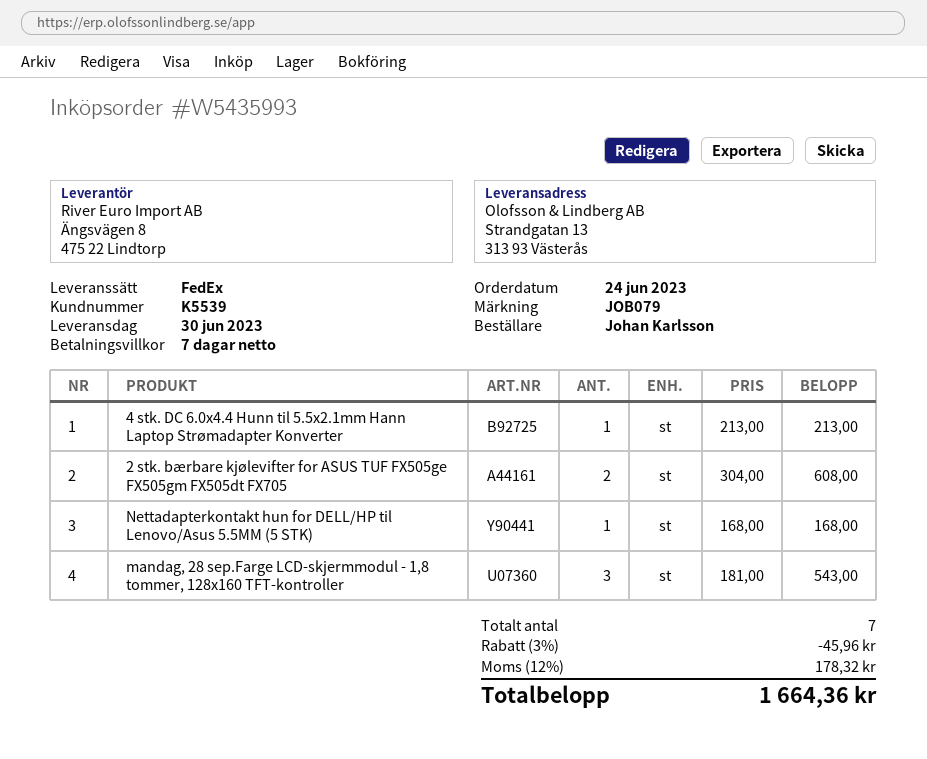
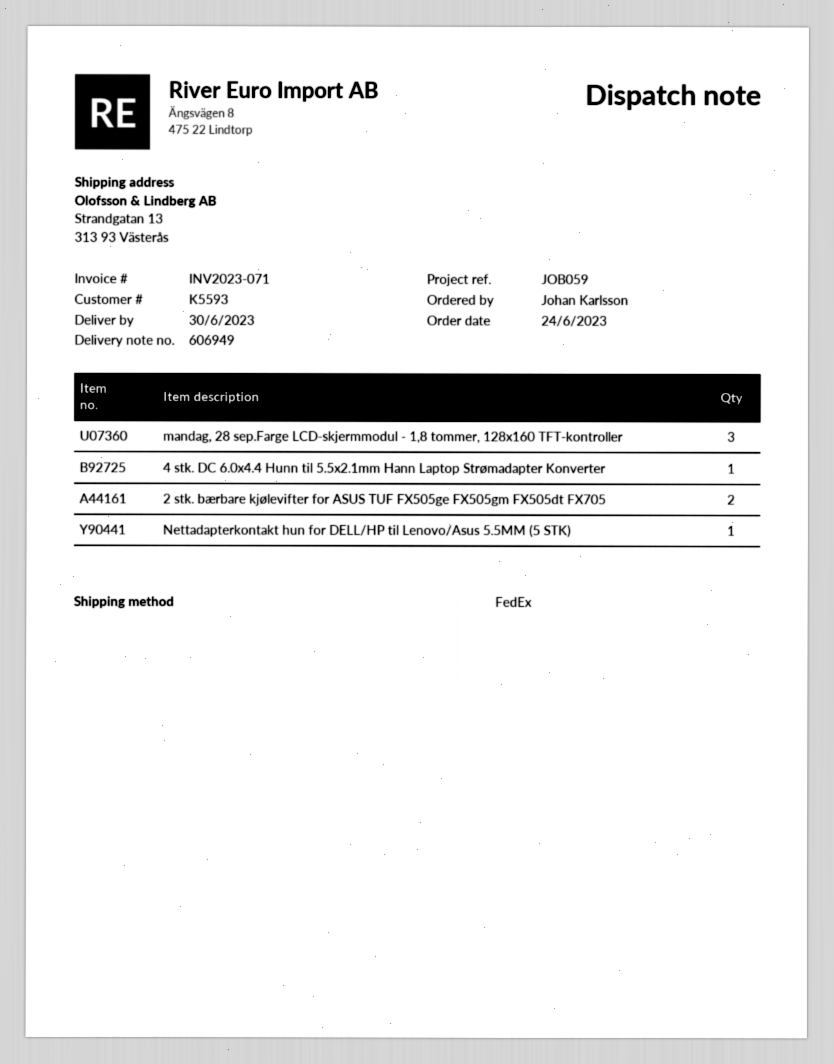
customer number: K5539 -> K5593
reference: JOB079 -> JOB059

